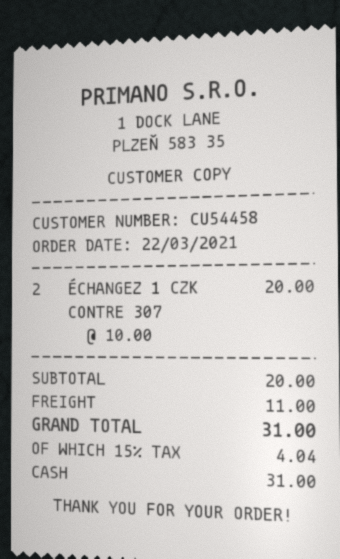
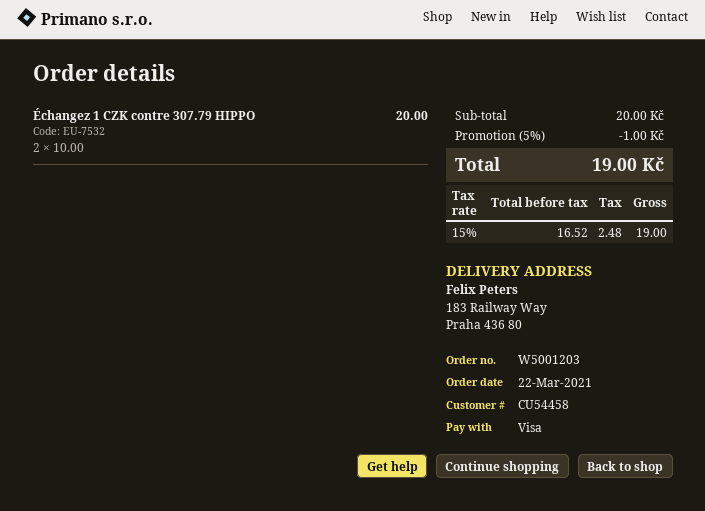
payment method: cash -> Visa
discount: none -> 5% = 1.00
shipping: 11.00 -> none
tax: 15% = 4.04 -> 15% = 2.48
total: 31.00 -> 19.00

